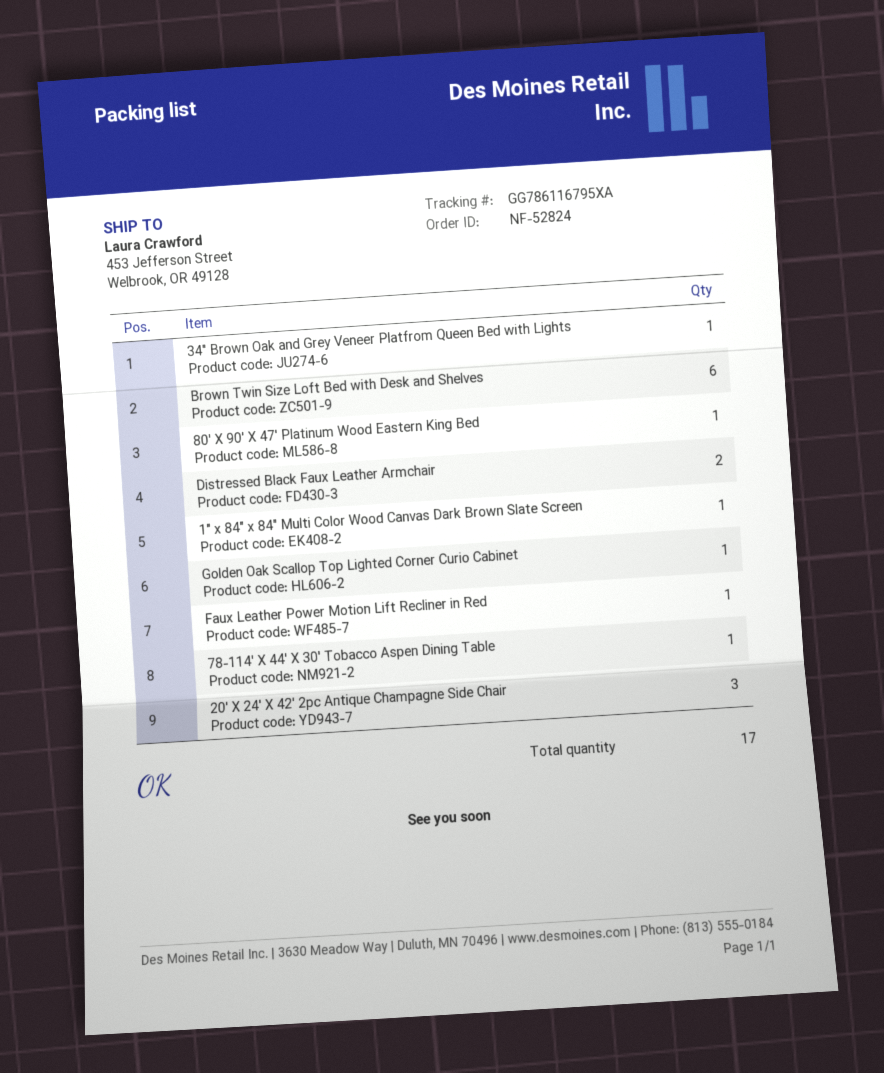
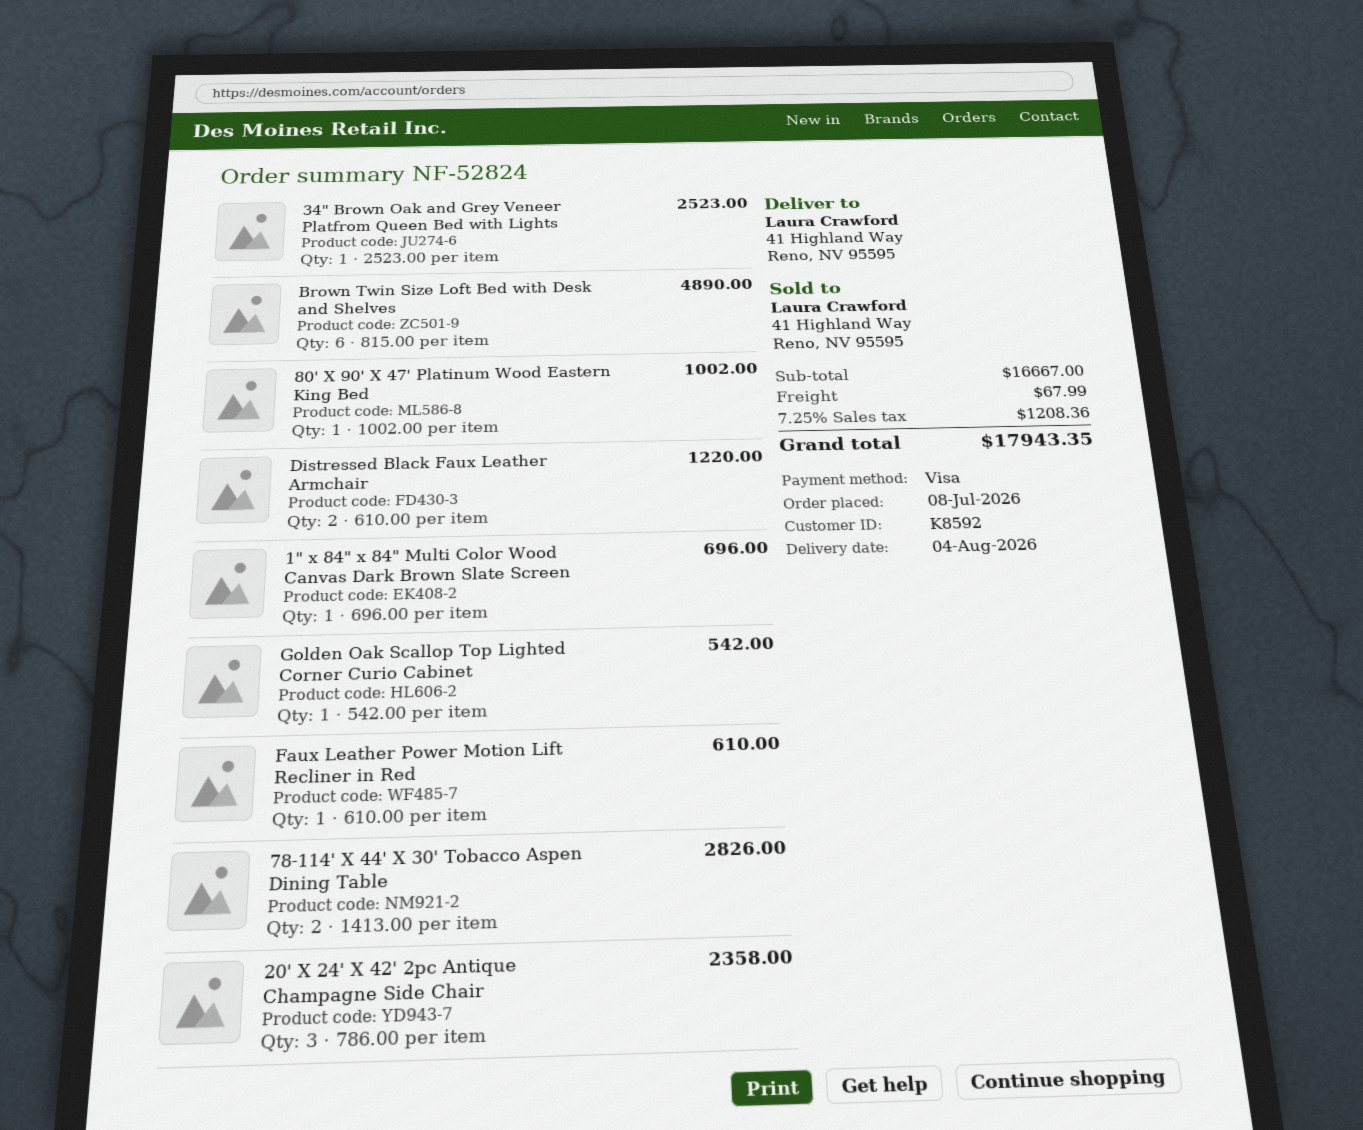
ship to: 453 Jefferson Street, Welbrook, OR 49128 -> 41 Highland Way, Reno, NV 95595
78-114' X 44' X 30' Tobacco Aspen Dining Table: 1 -> 2

